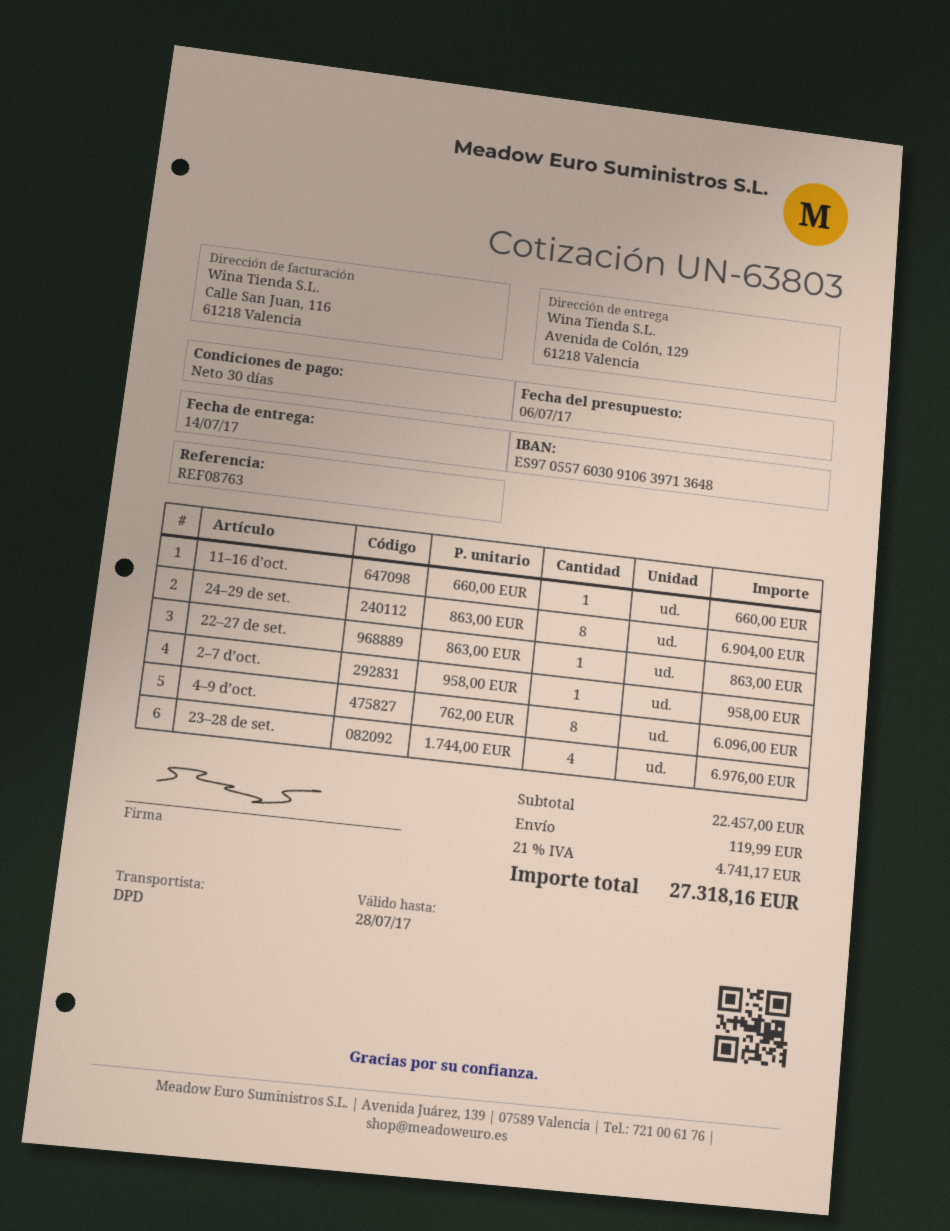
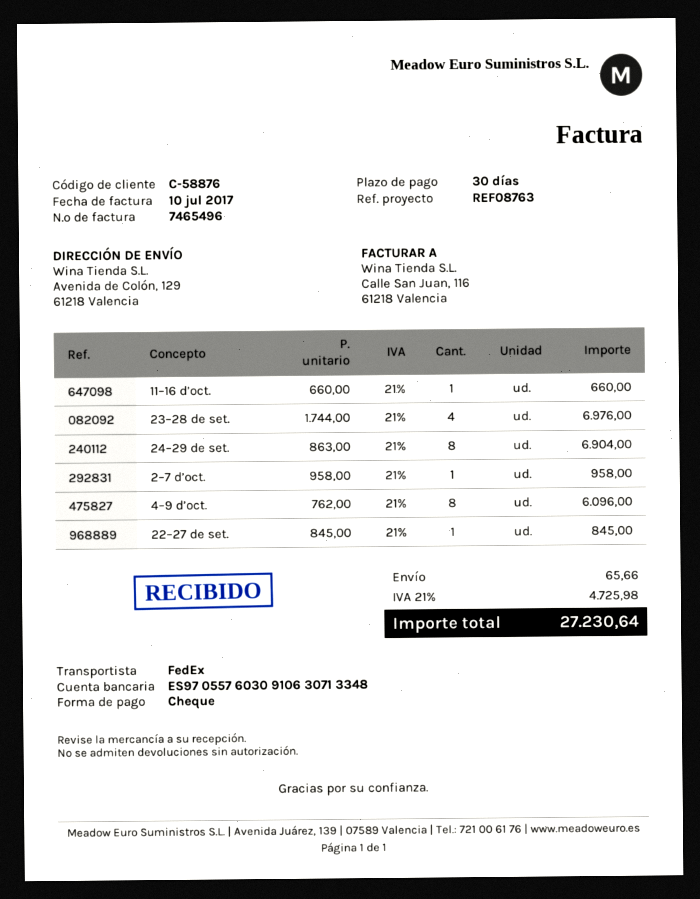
bank account: ES9705576030910639713648 -> ES9705576030910630713348
shipping method: DPD -> FedEx
22–27 de set.: 1 x 863.00 = 863.00 -> 1 x 845.00 = 845.00
shipping: 119.99 -> 65.66
tax: 21% = 4741.17 -> 21% = 4725.98
total: 27318.16 -> 27230.64

